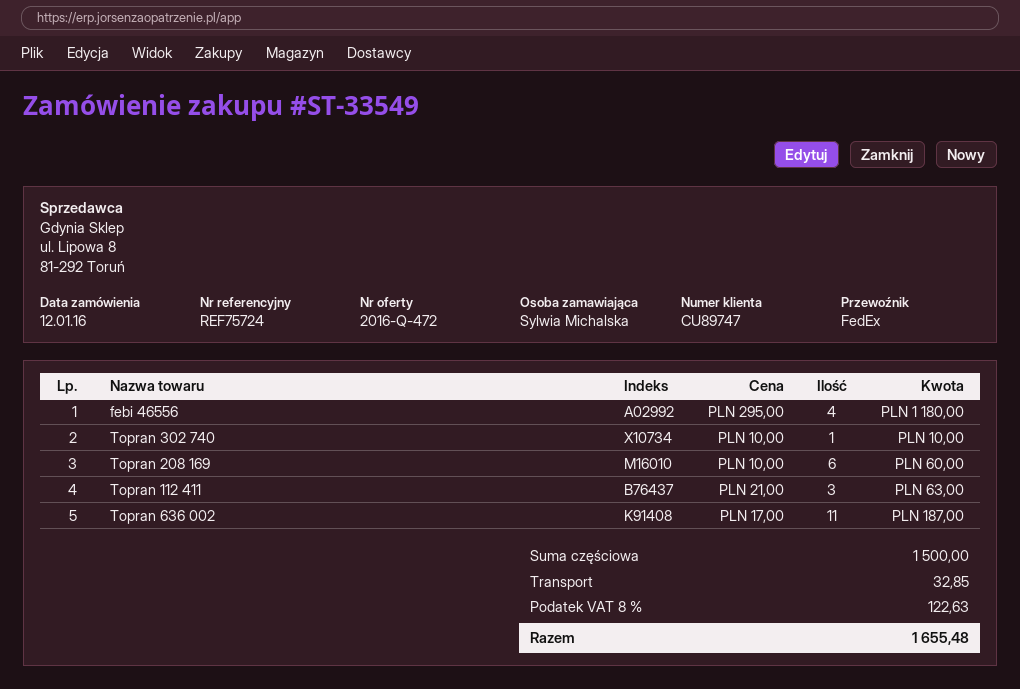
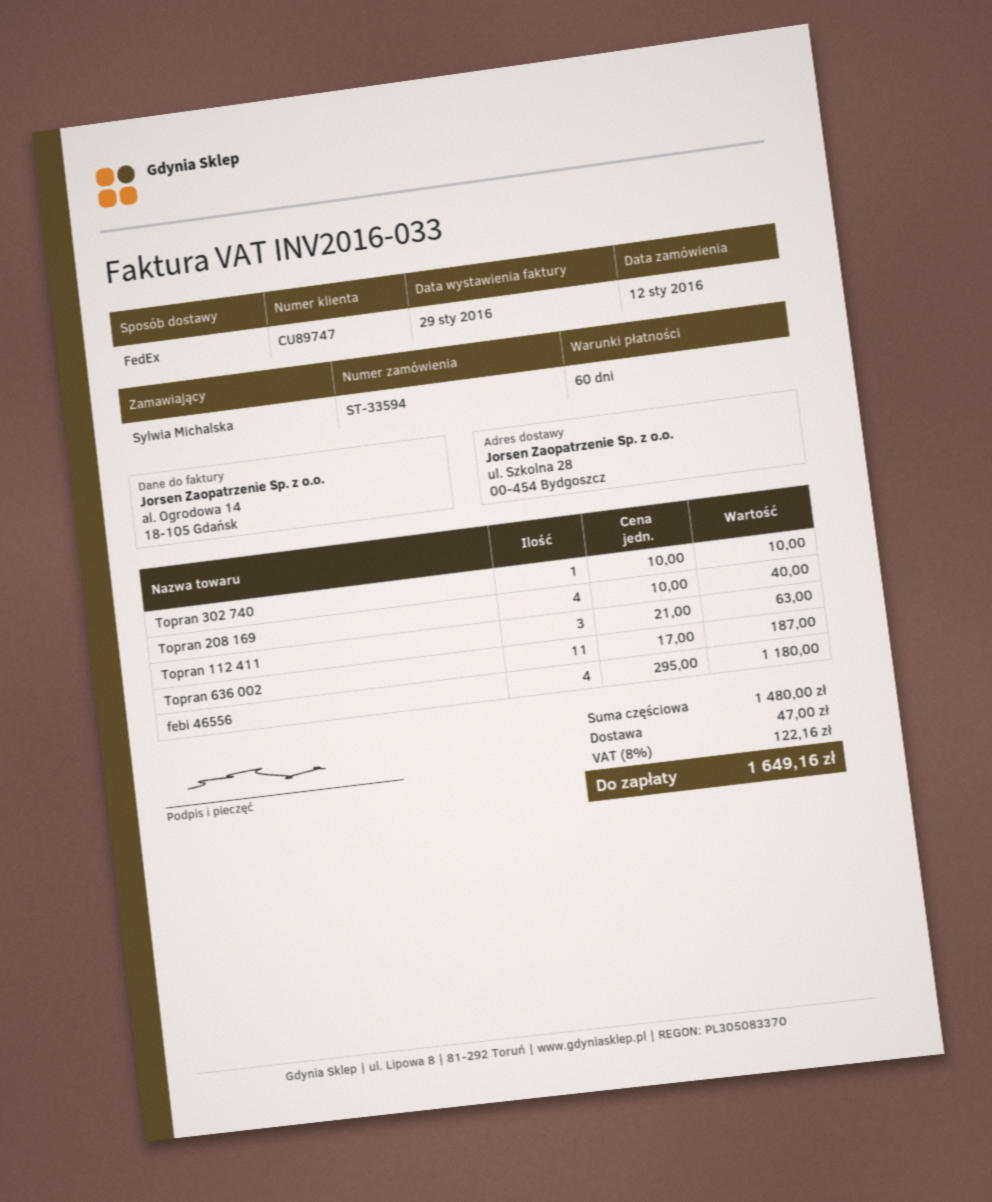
order number: ST-33549 -> ST-33594
Topran 208 169: 6 x 10.00 = 60.00 -> 4 x 10.00 = 40.00
subtotal: 1500.00 -> 1480.00
shipping: 32.85 -> 47.00
tax: 8% = 122.63 -> 8% = 122.16
total: 1655.48 -> 1649.16

